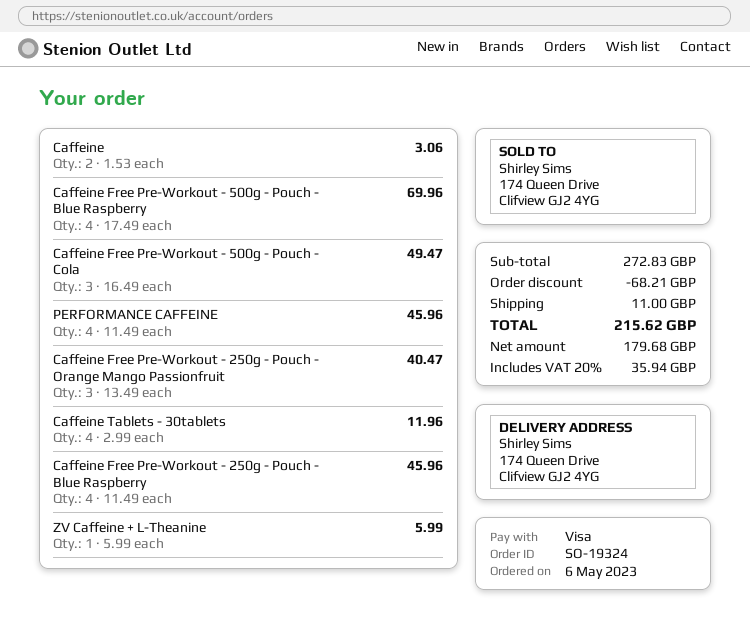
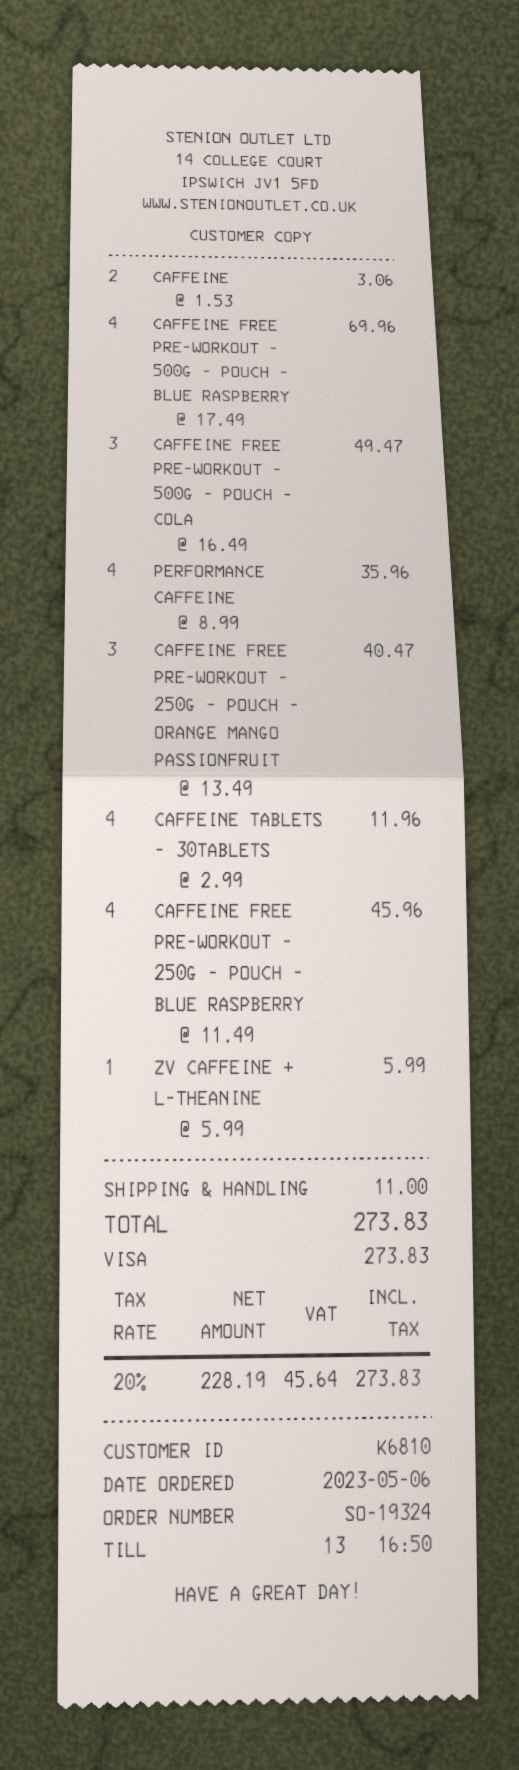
PERFORMANCE CAFFEINE: 4 x 11.49 = 45.96 -> 4 x 8.99 = 35.96
discount: 68.21 -> none
net: 179.68 -> 228.19
tax: 20% = 35.94 -> 20% = 45.64
total: 215.62 -> 273.83

